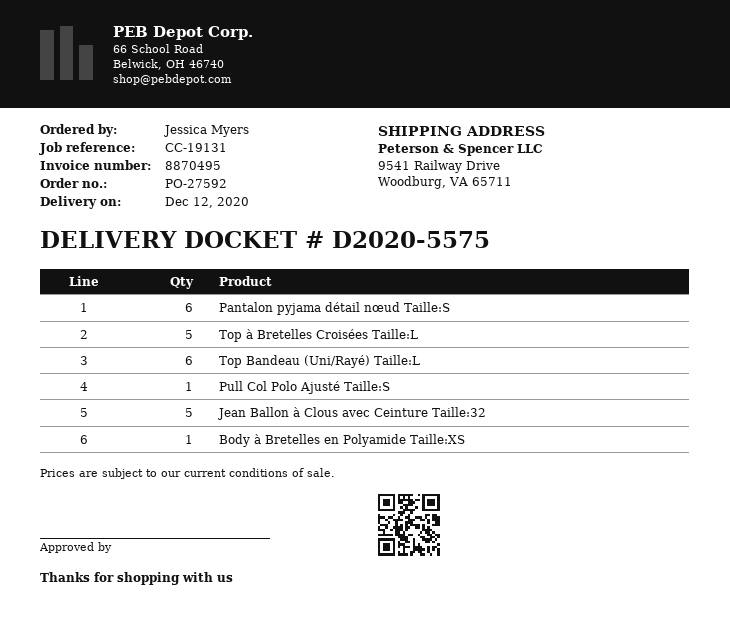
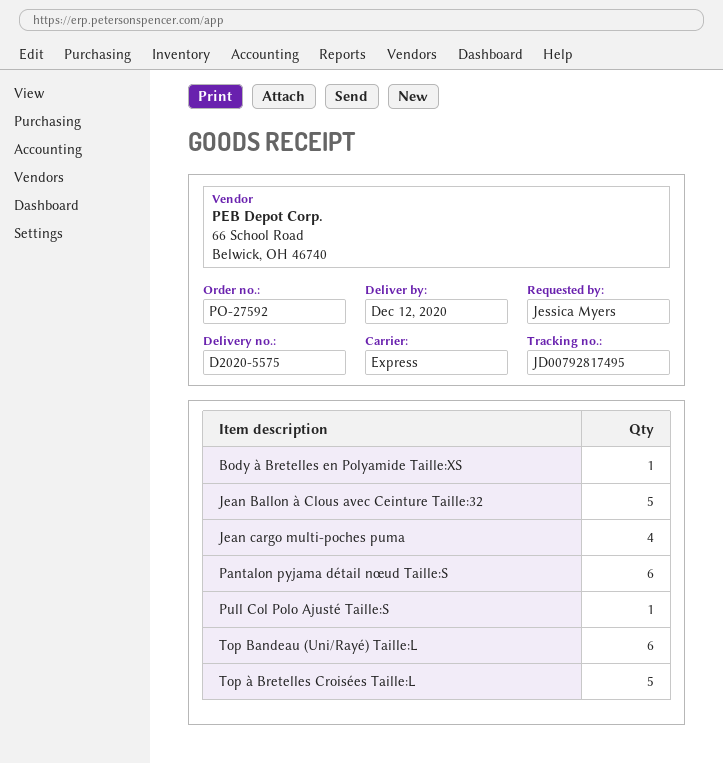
Jean cargo multi-poches puma: none -> 4

